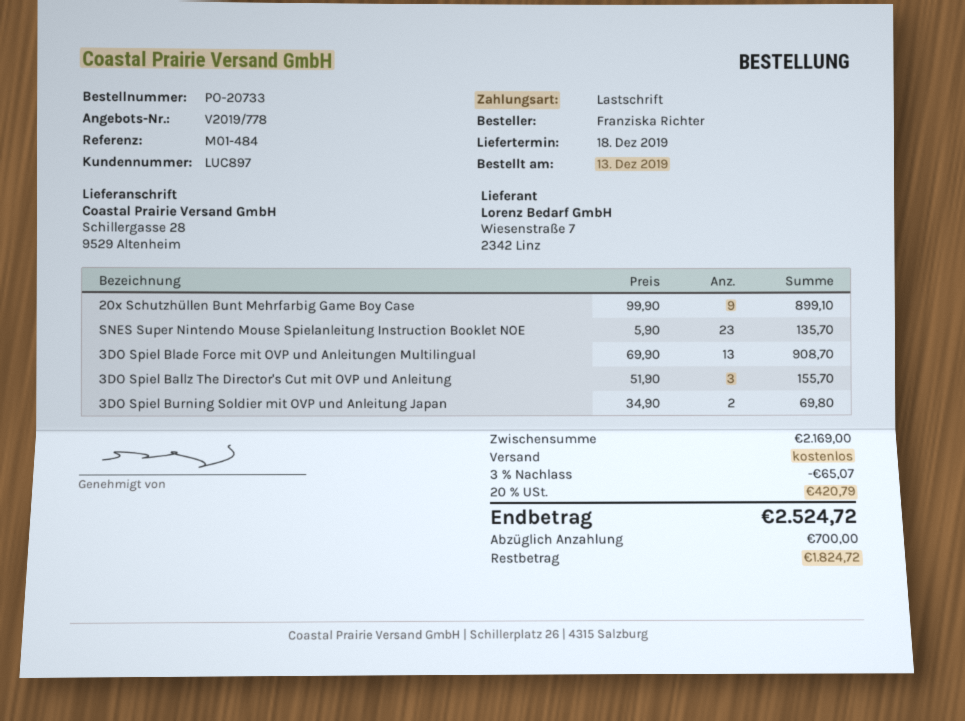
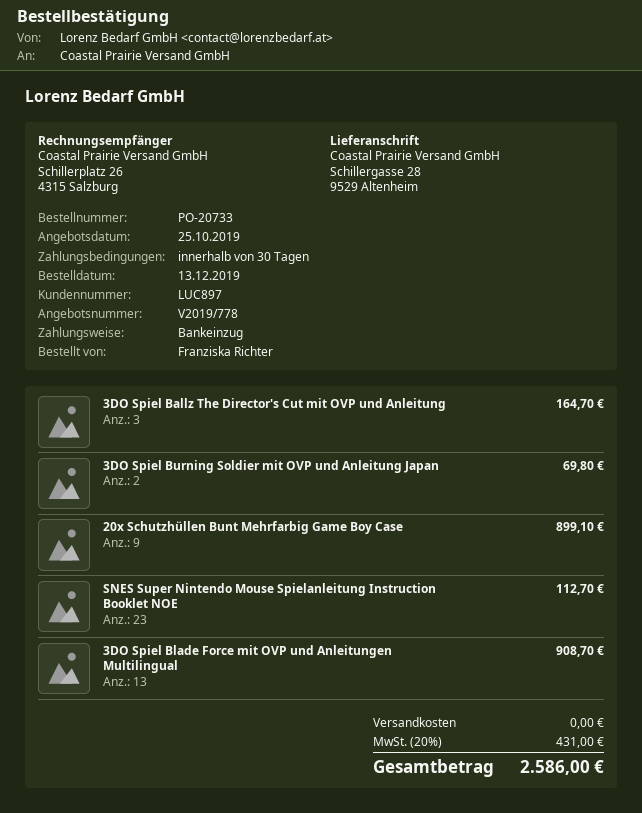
SNES Super Nintendo Mouse Spielanleitung Instruction Booklet NOE: 23 for 135.70 -> 23 for 112.70
3DO Spiel Ballz The Director's Cut mit OVP und Anleitung: 3 for 155.70 -> 3 for 164.70
discount: 3% = 65.07 -> none
tax: 20% = 420.79 -> 20% = 431.00
total: 2524.72 -> 2586.00

